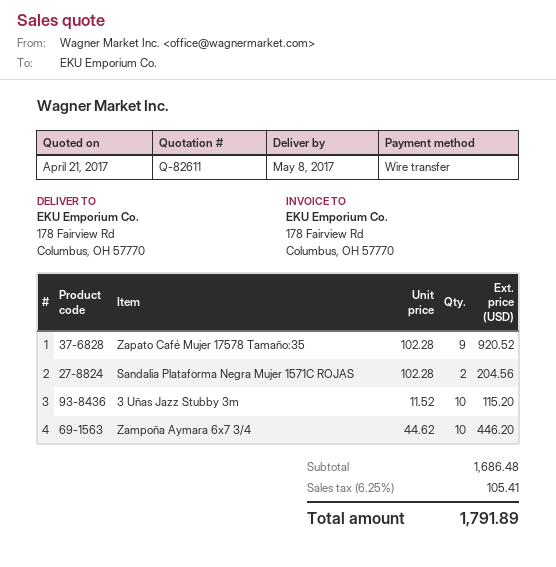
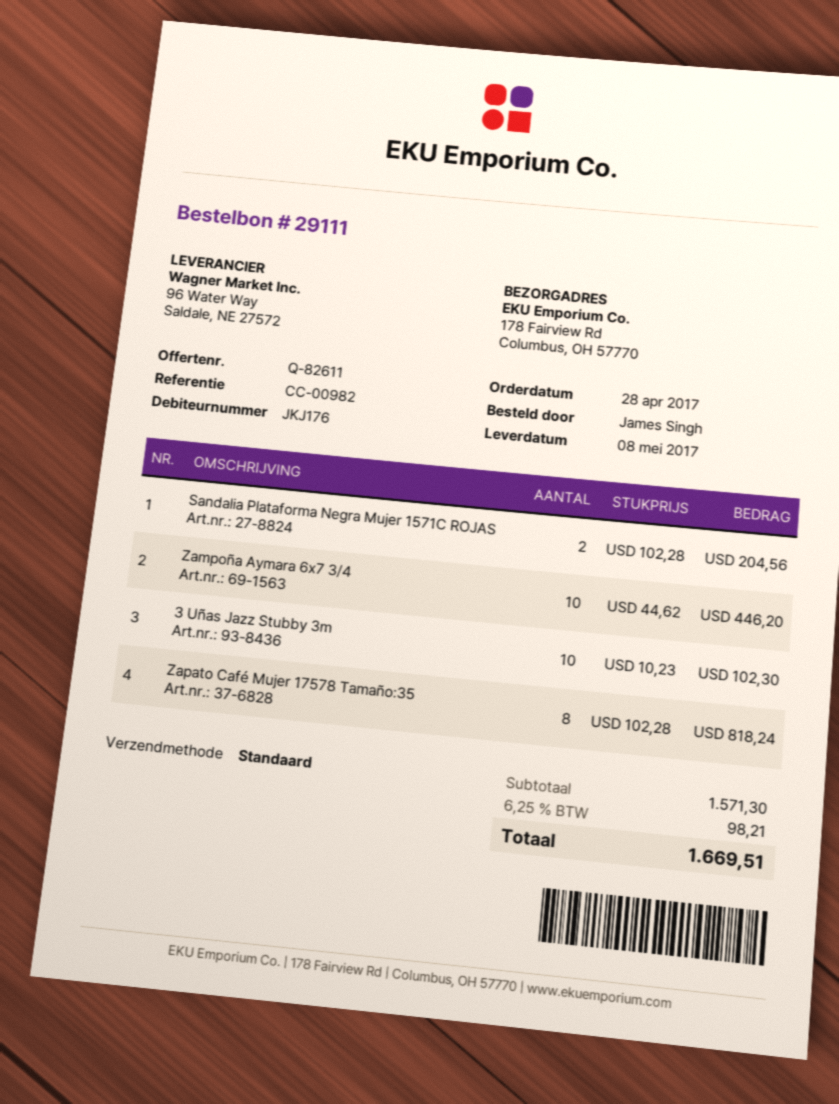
Zapato Café Mujer 17578 Tamaño:35: 9 x 102.28 = 920.52 -> 8 x 102.28 = 818.24
3 Uñas Jazz Stubby 3m: 10 x 11.52 = 115.20 -> 10 x 10.23 = 102.30
subtotal: 1686.48 -> 1571.30
tax: 6.25% = 105.41 -> 6.25% = 98.21
total: 1791.89 -> 1669.51

